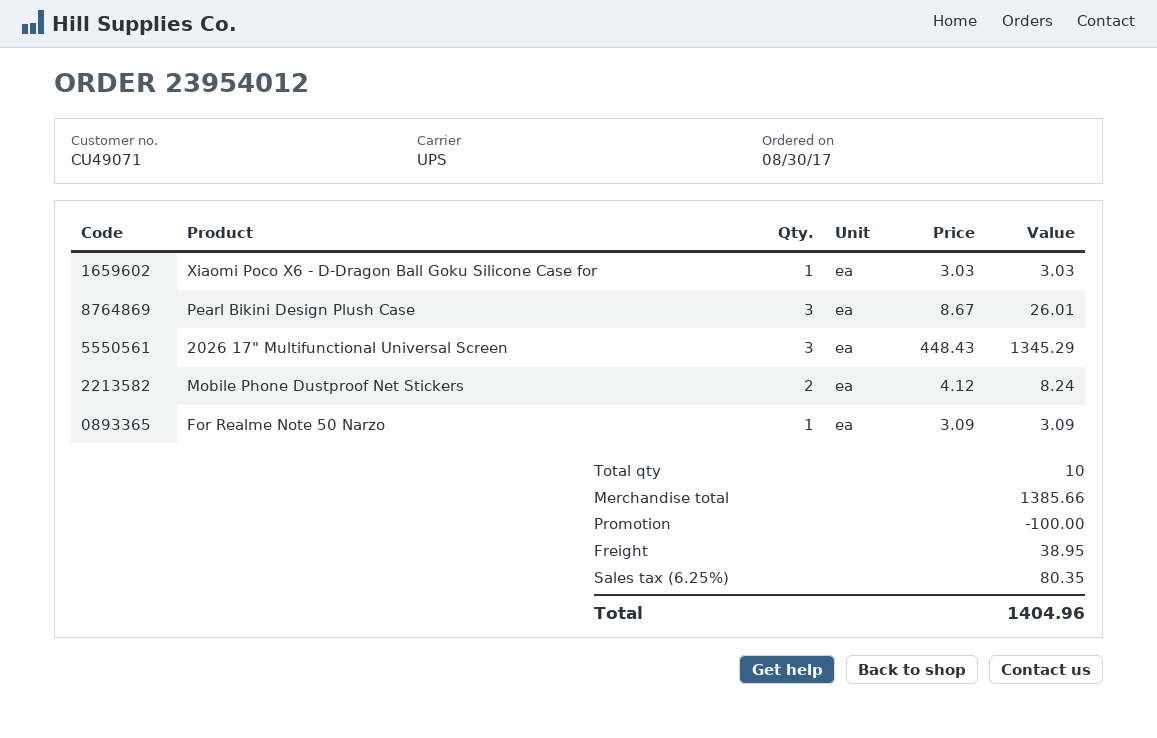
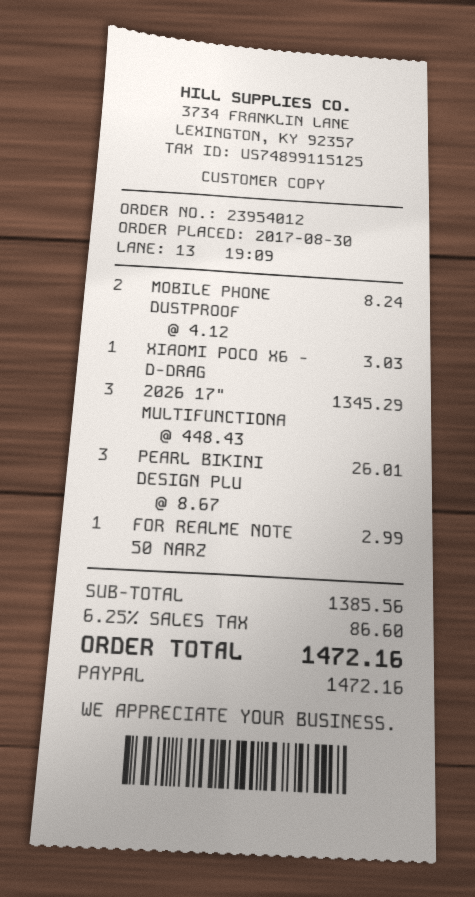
For Realme Note 50 Narzo: 1 x 3.09 = 3.09 -> 1 x 2.99 = 2.99
subtotal: 1385.66 -> 1385.56
discount: 100.00 -> none
shipping: 38.95 -> none
tax: 6.25% = 80.35 -> 6.25% = 86.60
total: 1404.96 -> 1472.16

